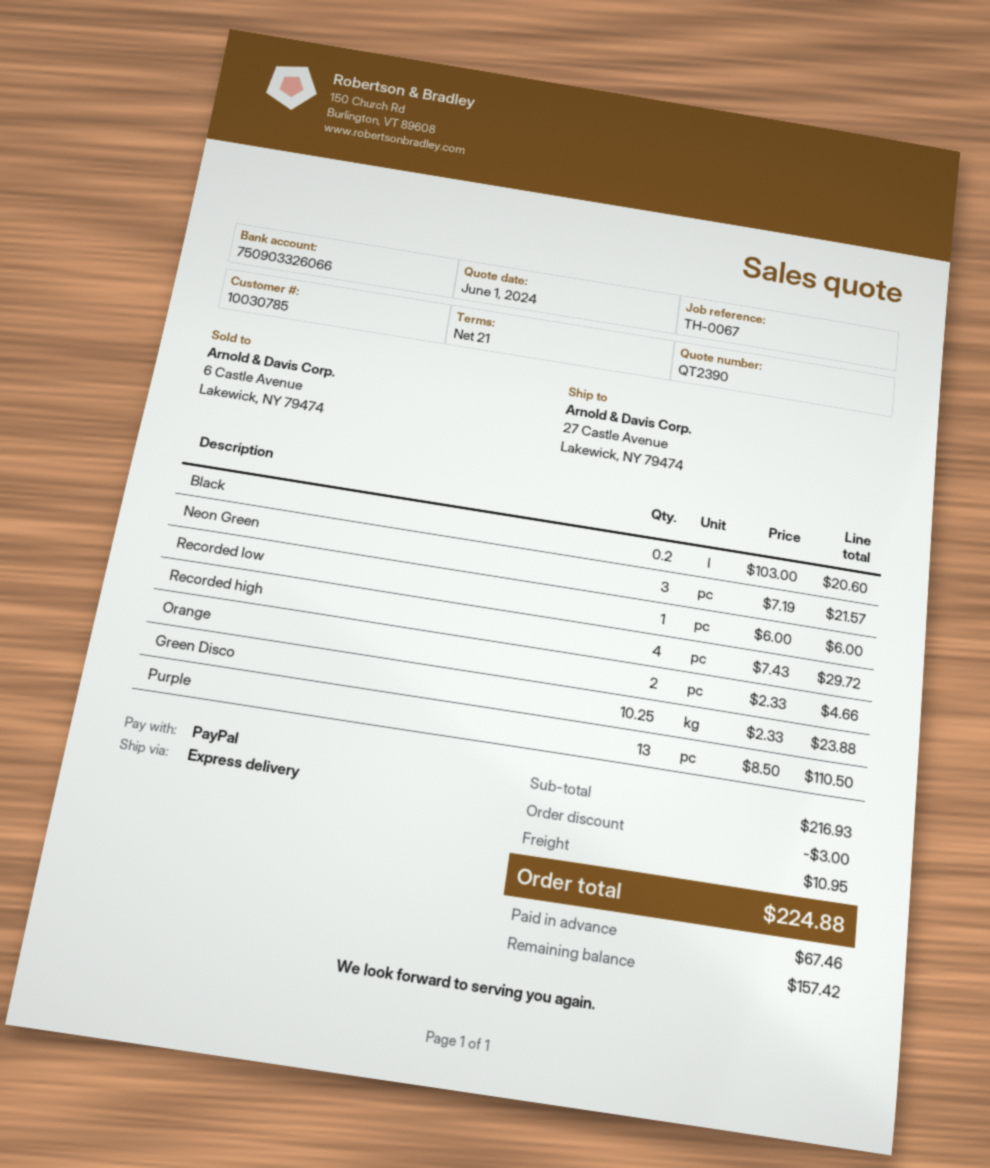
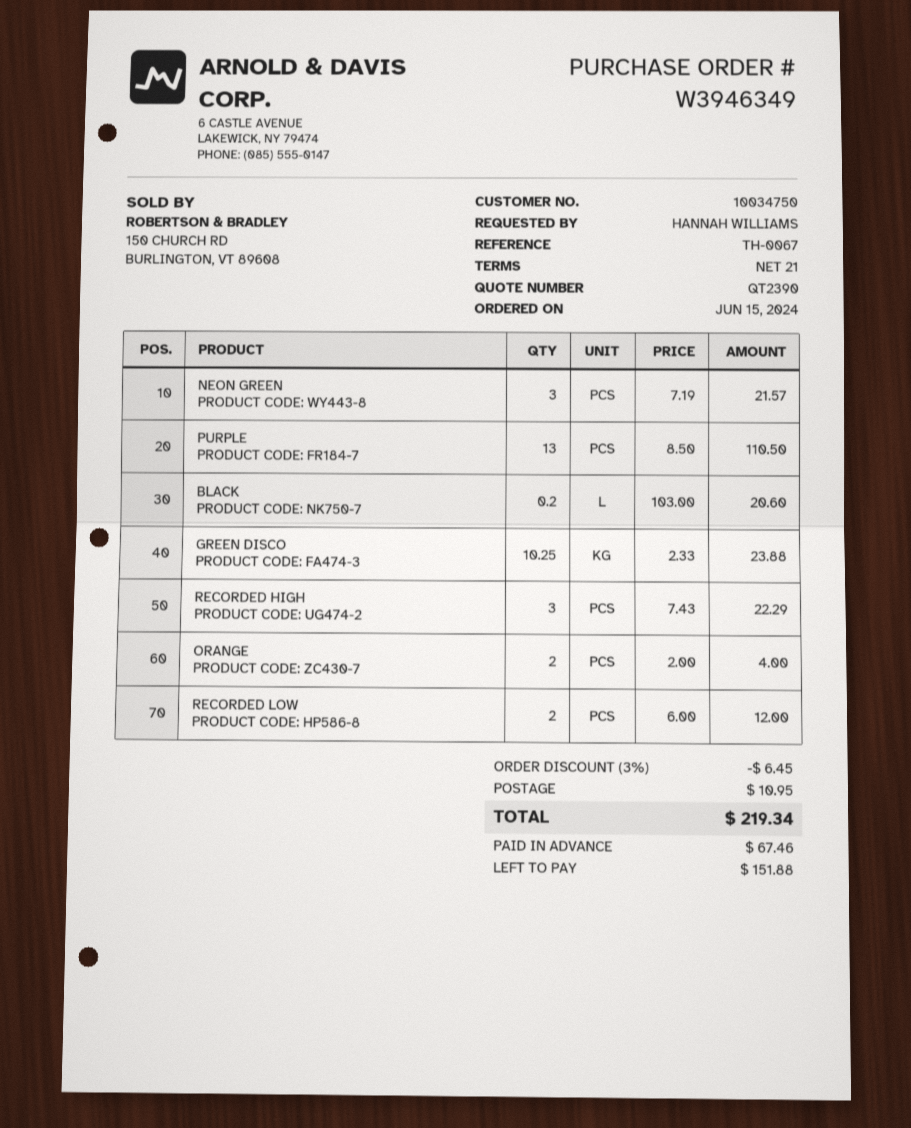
customer number: 10030785 -> 10034750
Recorded low: 1 x 6.00 = 6.00 -> 2 x 6.00 = 12.00
Recorded high: 4 x 7.43 = 29.72 -> 3 x 7.43 = 22.29
Orange: 2 x 2.33 = 4.66 -> 2 x 2.00 = 4.00
discount: 3.00 -> 6.45
total: 224.88 -> 219.34
balance: 157.42 -> 151.88

